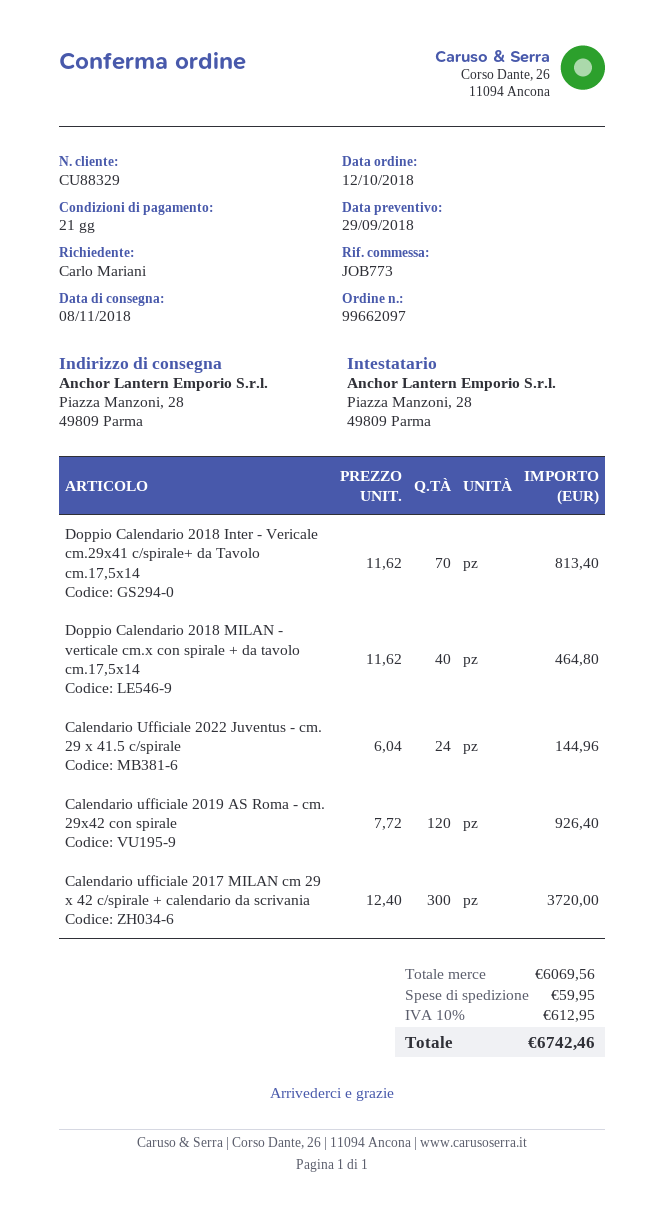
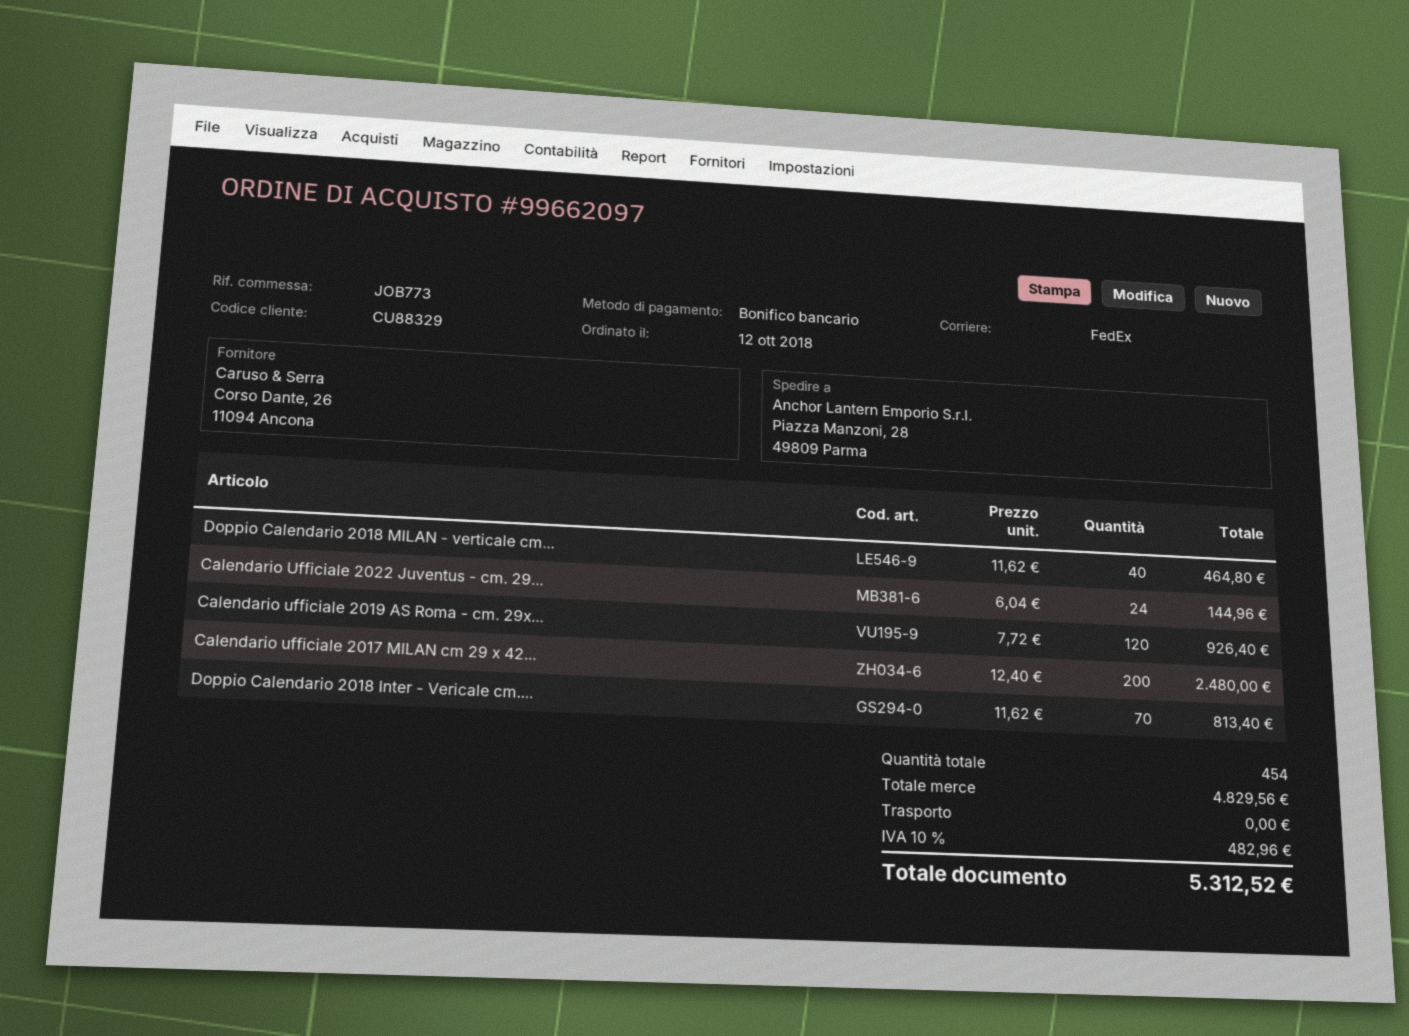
Calendario ufficiale 2017 MILAN cm 29 x 42 c/spirale + calendario da scrivania: 300 x 12.40 = 3720.00 -> 200 x 12.40 = 2480.00
subtotal: 6069.56 -> 4829.56
shipping: 59.95 -> 0.00
tax: 10% = 612.95 -> 10% = 482.96
total: 6742.46 -> 5312.52

